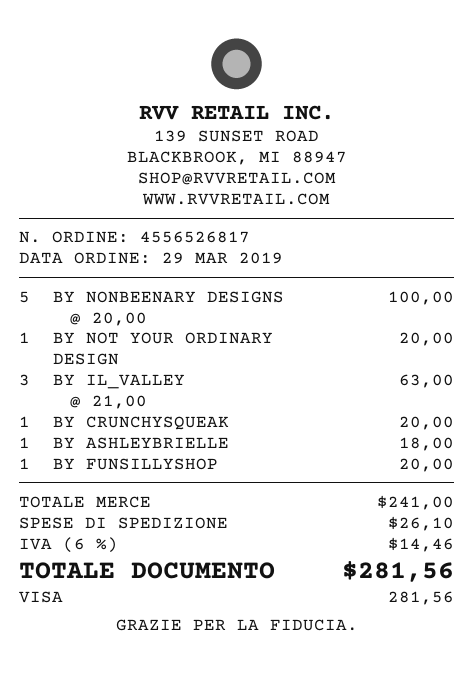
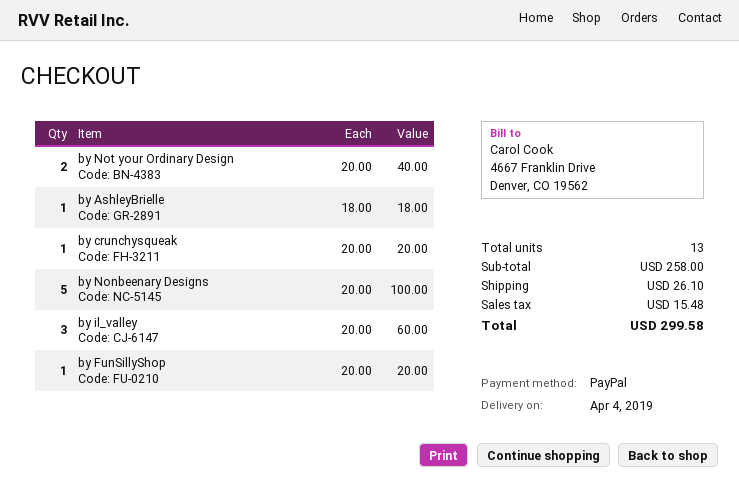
payment method: Visa -> PayPal
BY NOT YOUR ORDINARY DESIGN: 1 x 20.00 = 20.00 -> 2 x 20.00 = 40.00
BY IL_VALLEY: 3 x 21.00 = 63.00 -> 3 x 20.00 = 60.00
subtotal: 241.00 -> 258.00
tax: 14.46 -> 15.48
total: 281.56 -> 299.58

